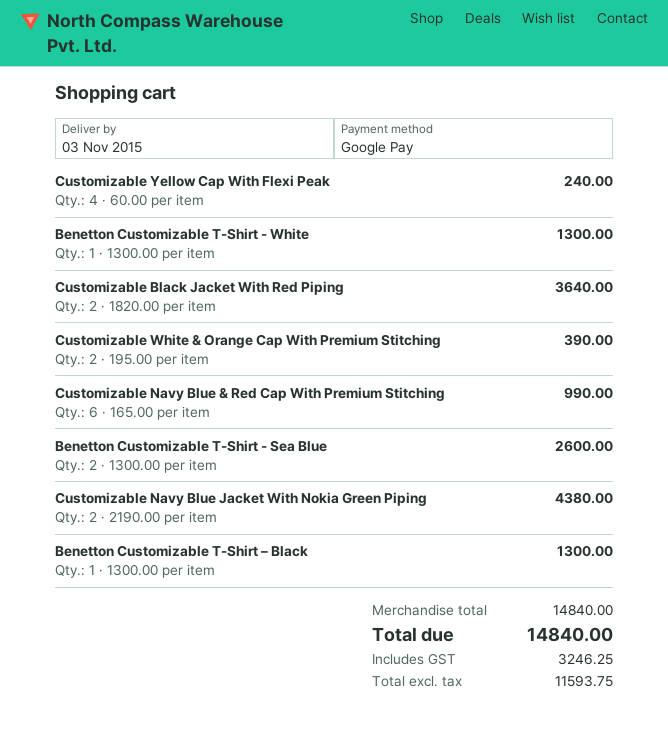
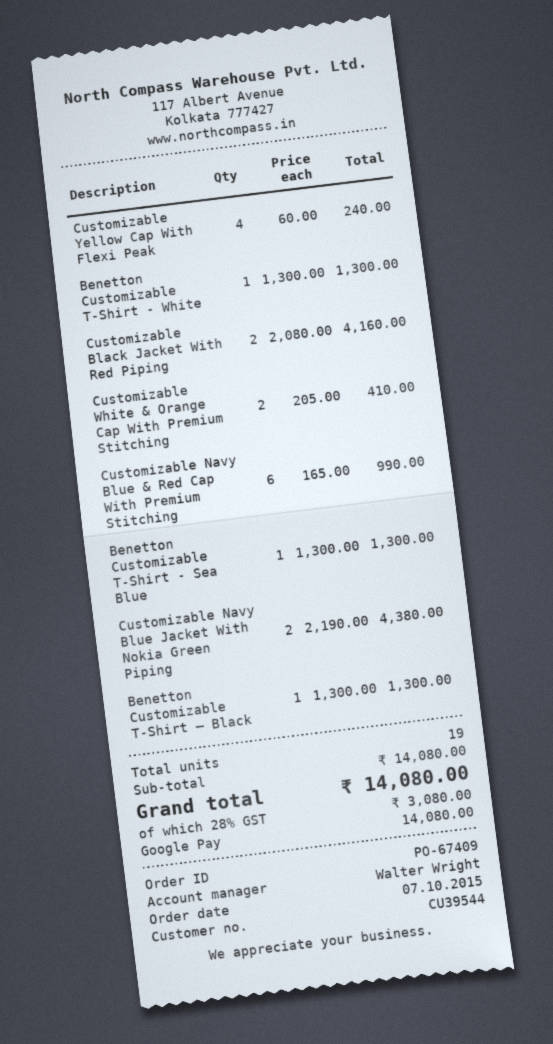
Customizable Black Jacket With Red Piping: 2 x 1820.00 = 3640.00 -> 2 x 2080.00 = 4160.00
Customizable White & Orange Cap With Premium Stitching: 2 x 195.00 = 390.00 -> 2 x 205.00 = 410.00
Benetton Customizable T-Shirt - Sea Blue: 2 x 1300.00 = 2600.00 -> 1 x 1300.00 = 1300.00
subtotal: 14840.00 -> 14080.00
tax: 3246.25 -> 3080.00
total: 14840.00 -> 14080.00

